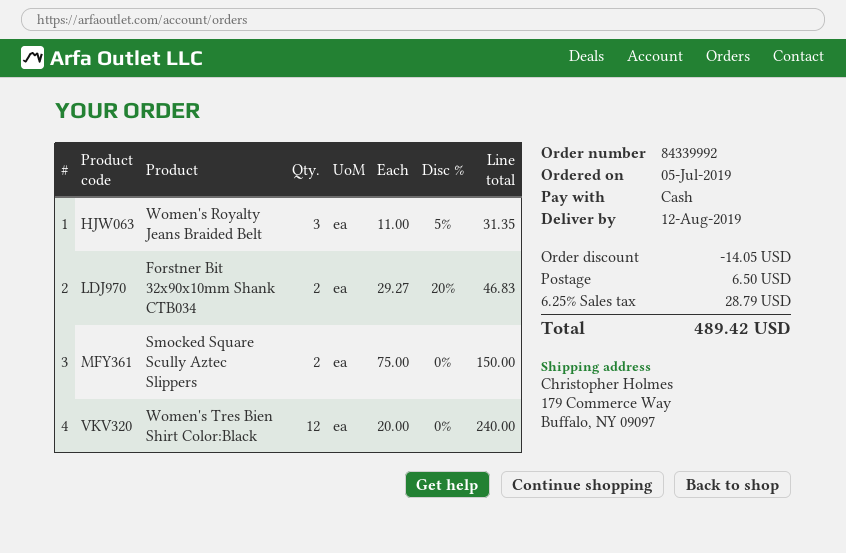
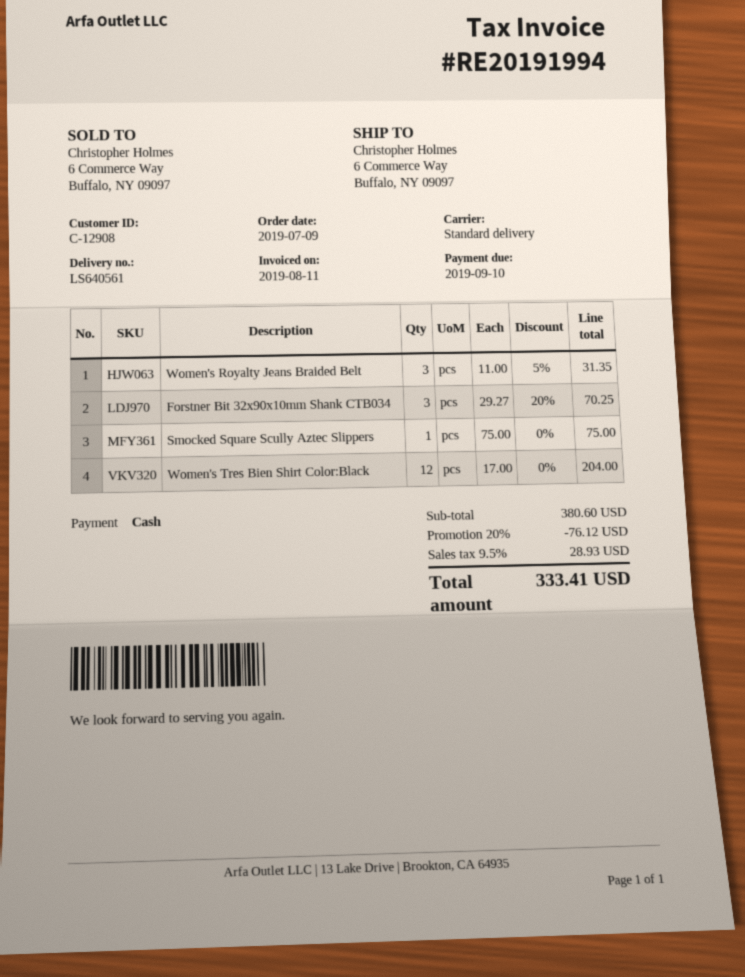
order date: 2019-07-05 -> 2019-07-09
ship to: 179 Commerce Way, Buffalo, NY 09097 -> 6 Commerce Way, Buffalo, NY 09097
Forstner Bit 32x90x10mm Shank CTB034: 2 x 29.27 - 20% = 46.83 -> 3 x 29.27 - 20% = 70.25
Smocked Square Scully Aztec Slippers: 2 x 75.00 = 150.00 -> 1 x 75.00 = 75.00
Women's Tres Bien Shirt Color:Black: 12 x 20.00 = 240.00 -> 12 x 17.00 = 204.00
discount: 14.05 -> 76.12
shipping: 6.50 -> none
tax: 6.25% = 28.79 -> 9.5% = 28.93
total: 489.42 -> 333.41

